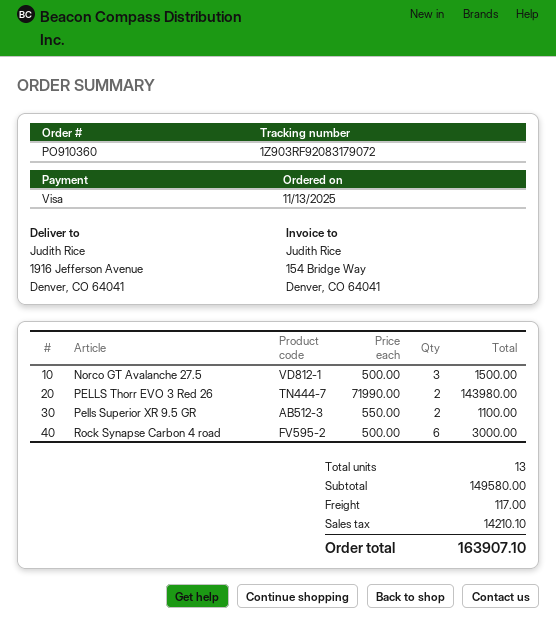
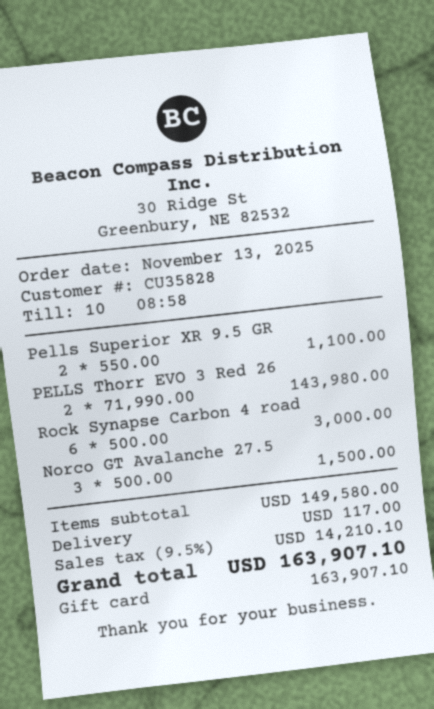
payment method: Visa -> gift card

